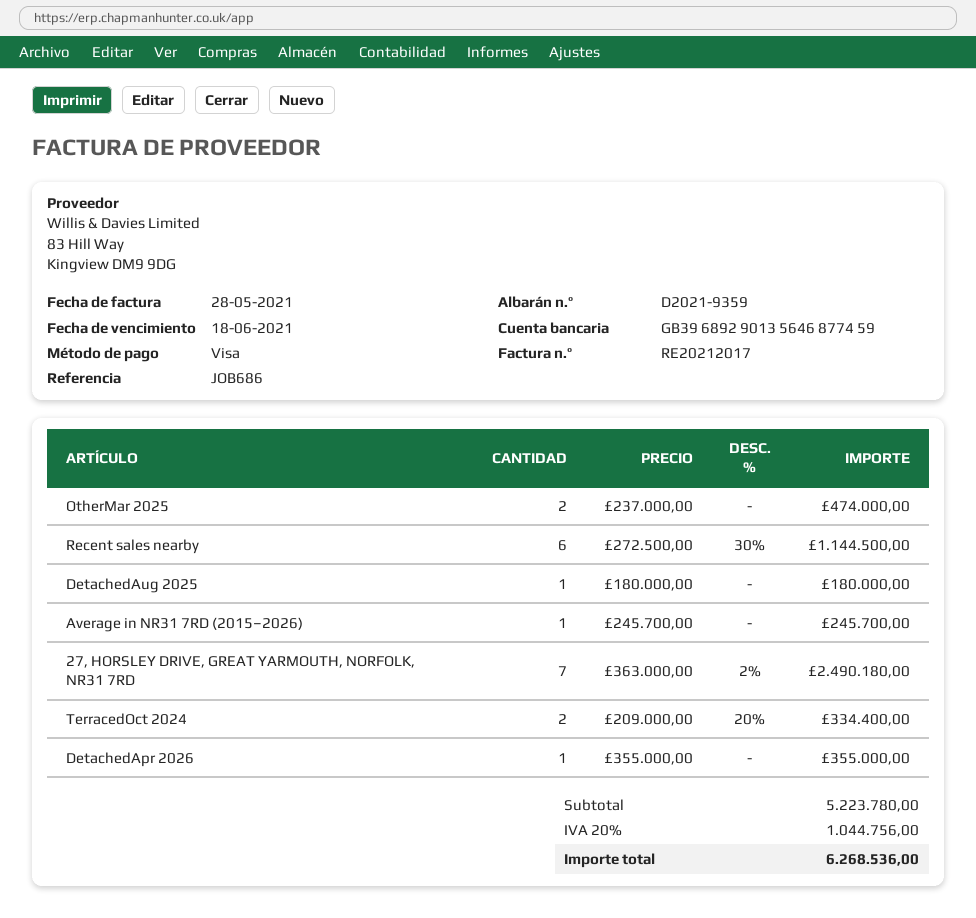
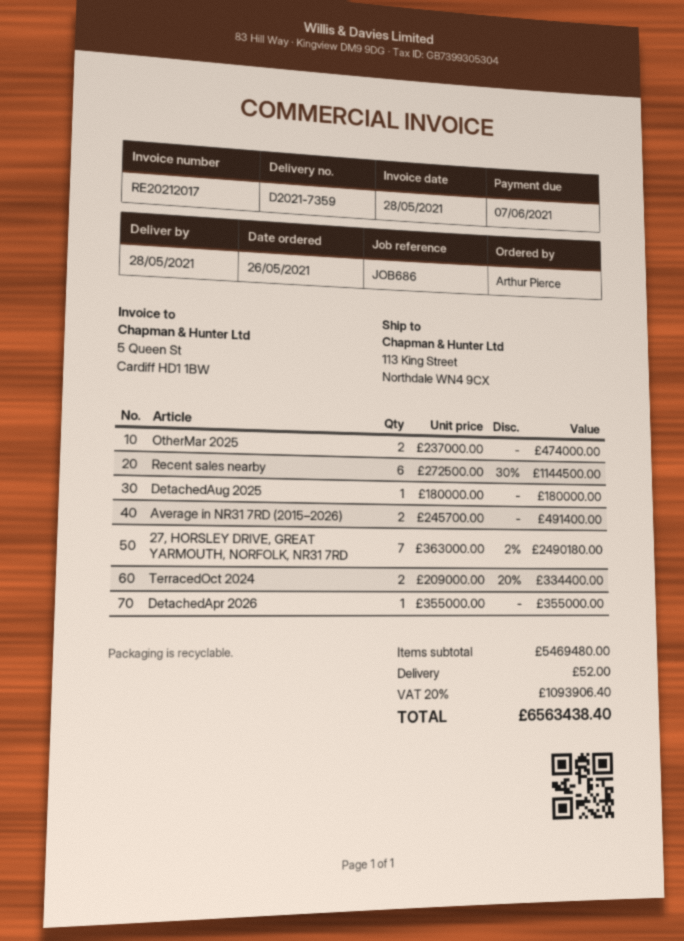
delivery note number: D2021-9359 -> D2021-7359
due date: 2021-06-18 -> 2021-06-07
Average in NR31 7RD (2015–2026): 1 x 245700.00 = 245700.00 -> 2 x 245700.00 = 491400.00
subtotal: 5223780.00 -> 5469480.00
shipping: none -> 52.00
tax: 20% = 1044756.00 -> 20% = 1093906.40
total: 6268536.00 -> 6563438.40

